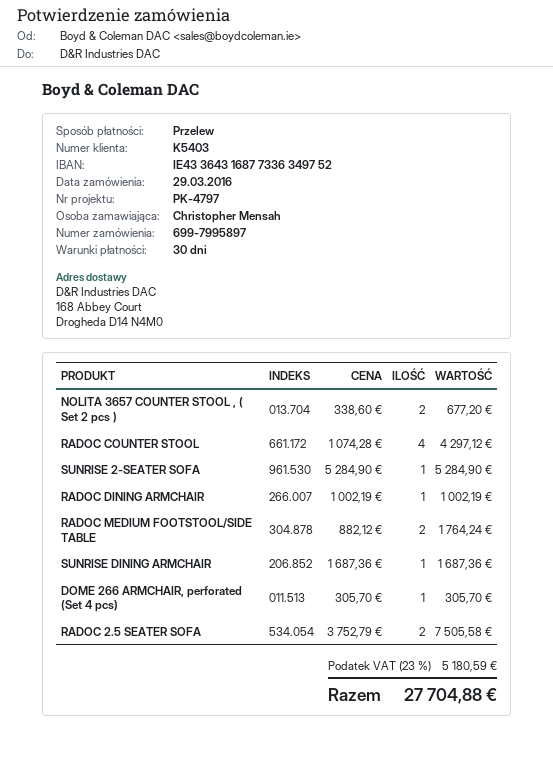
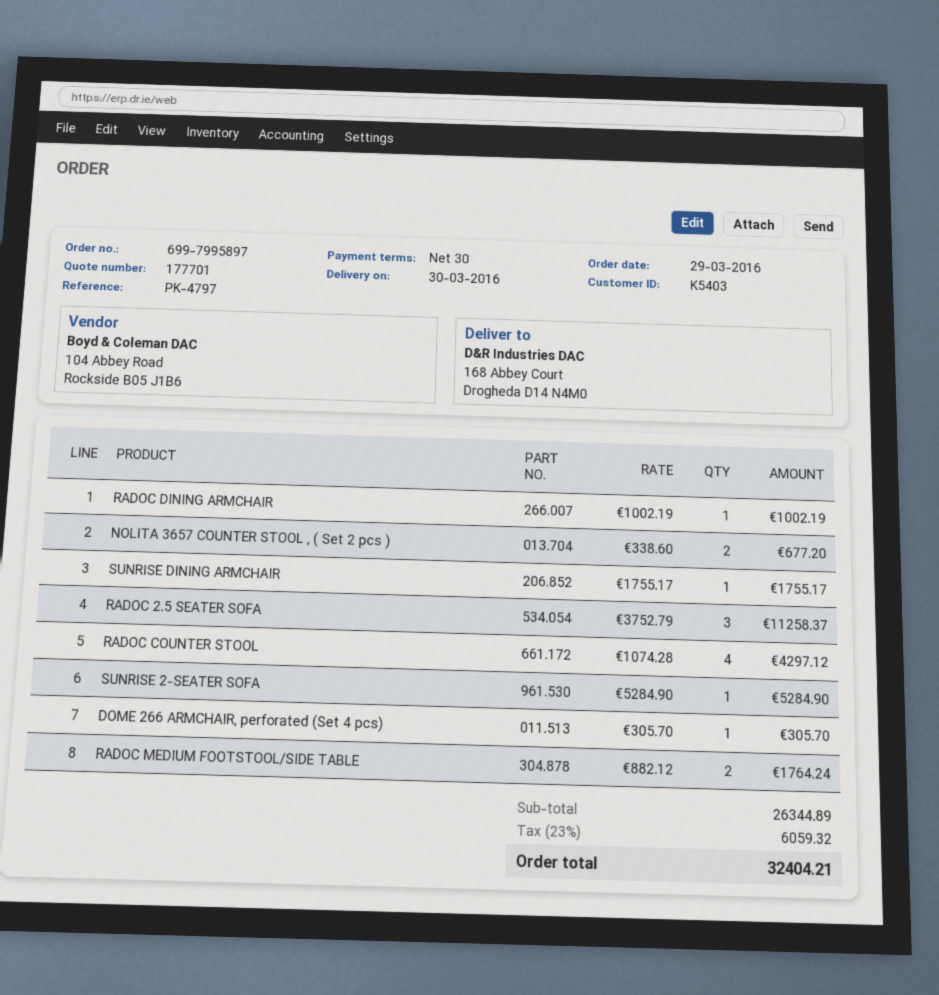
SUNRISE DINING ARMCHAIR: 1 x 1687.36 = 1687.36 -> 1 x 1755.17 = 1755.17
RADOC 2.5 SEATER SOFA: 2 x 3752.79 = 7505.58 -> 3 x 3752.79 = 11258.37
tax: 23% = 5180.59 -> 23% = 6059.32
total: 27704.88 -> 32404.21

